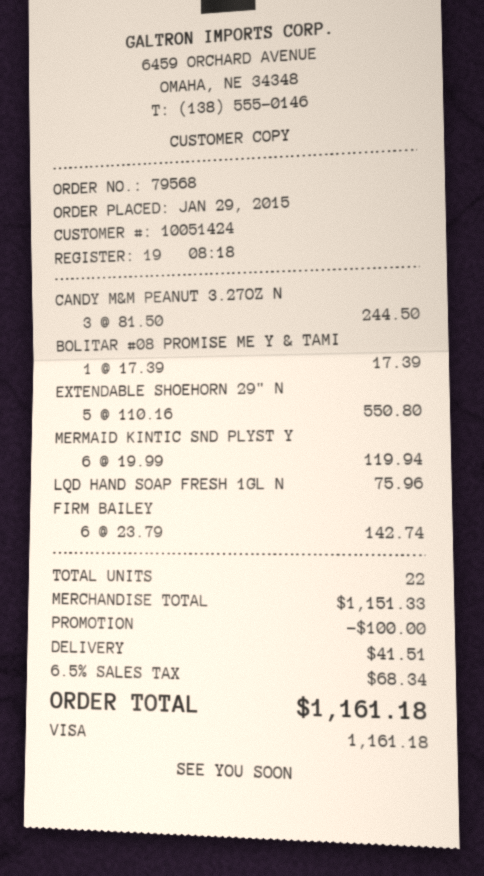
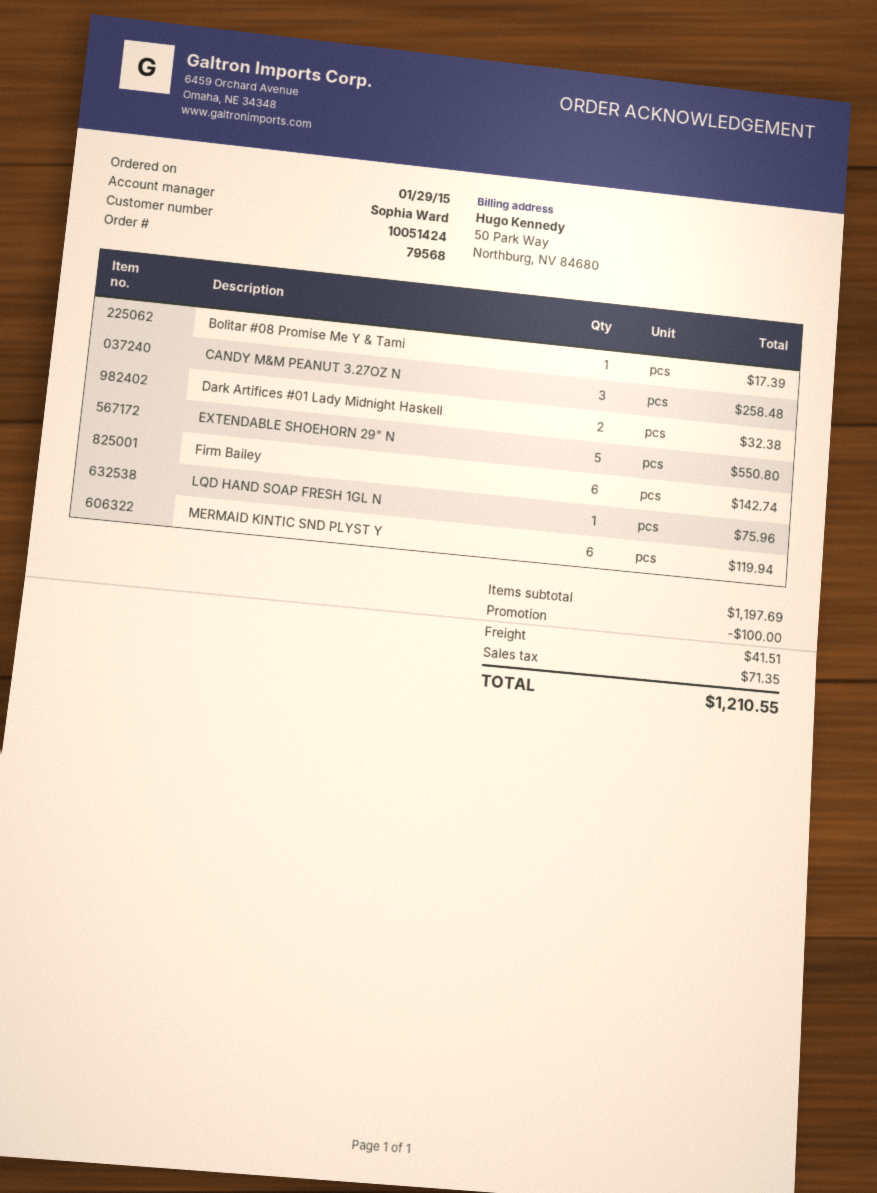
CANDY M&M PEANUT 3.27OZ N: 3 for 244.50 -> 3 for 258.48
Dark Artifices #01 Lady Midnight Haskell: none -> 2 for 32.38
subtotal: 1151.33 -> 1197.69
tax: 68.34 -> 71.35
total: 1161.18 -> 1210.55

